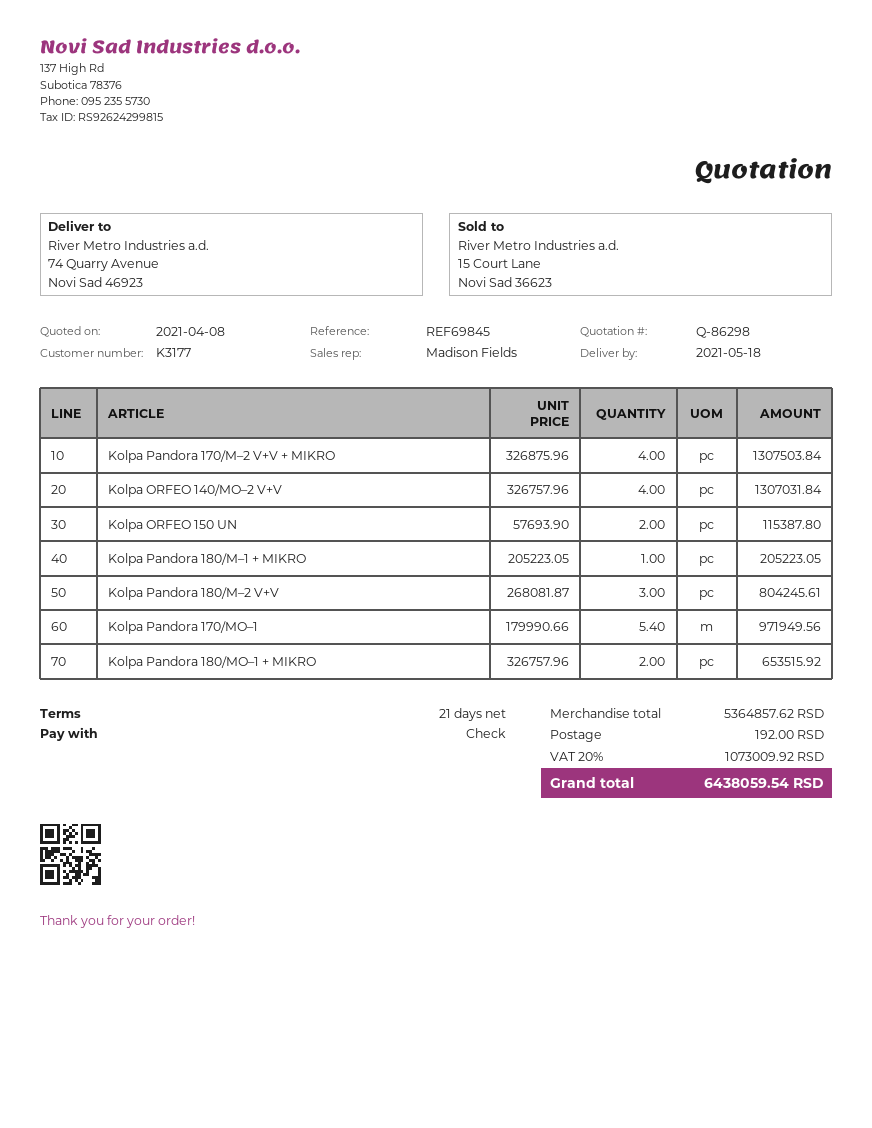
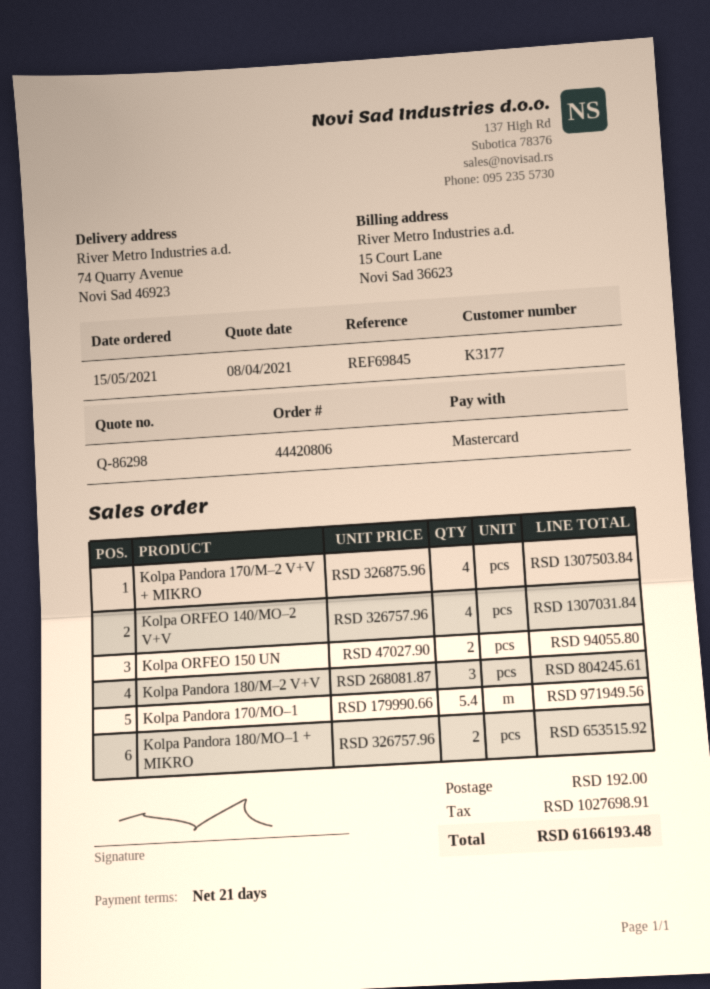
payment method: cheque -> Mastercard
Kolpa ORFEO 150 UN: 2 x 57693.90 = 115387.80 -> 2 x 47027.90 = 94055.80
Kolpa Pandora 180/M–1 + MIKRO: 1 x 205223.05 = 205223.05 -> none
tax: 1073009.92 -> 1027698.91
total: 6438059.54 -> 6166193.48

